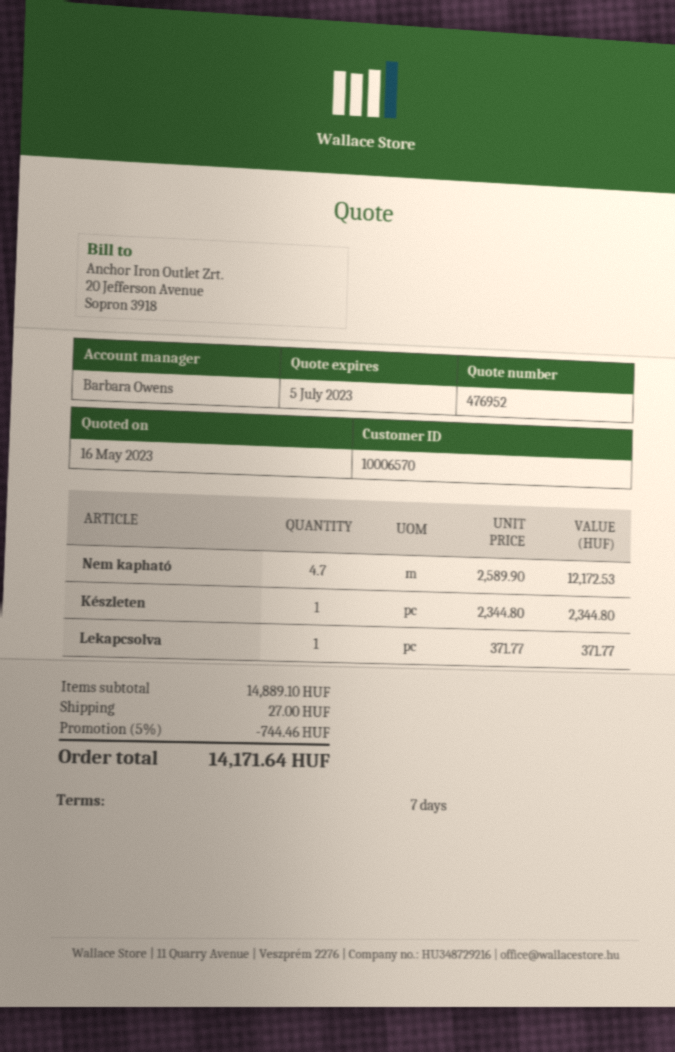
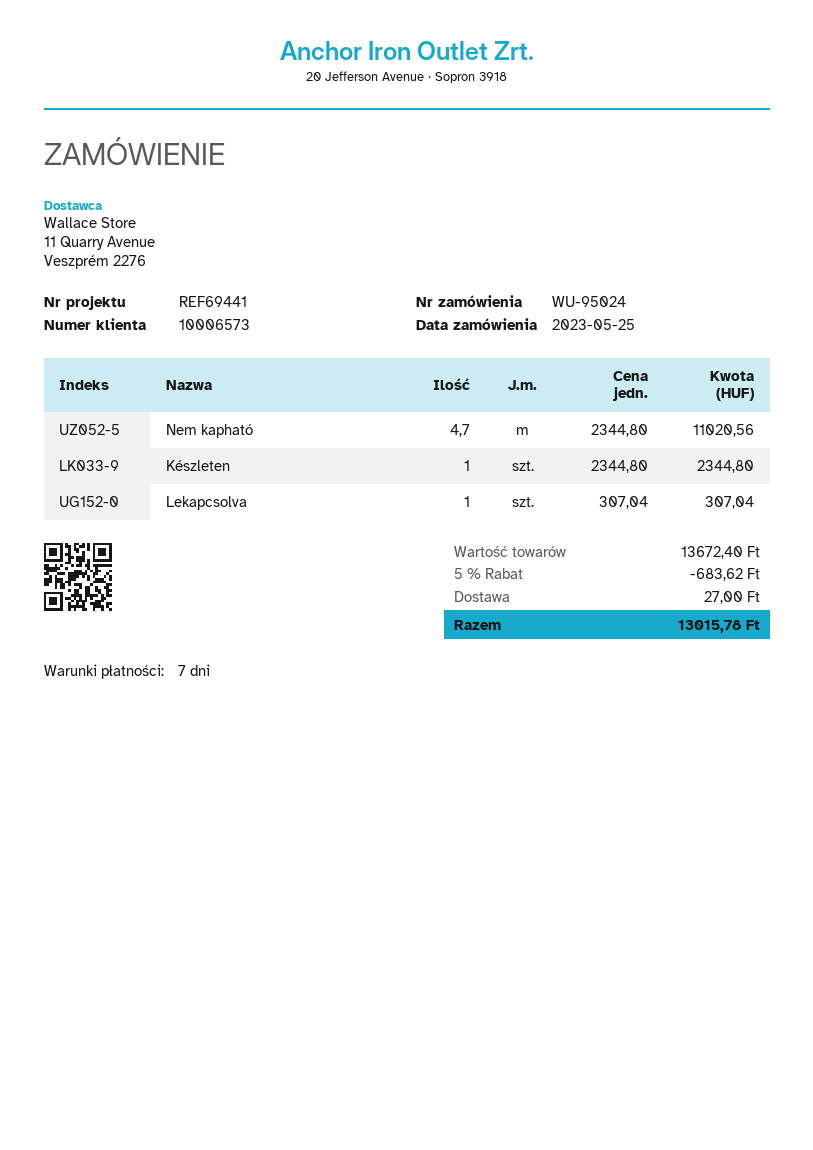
customer number: 10006570 -> 10006573
Nem kapható: 4.7 x 2589.90 = 12172.53 -> 4.7 x 2344.80 = 11020.56
Lekapcsolva: 1 x 371.77 = 371.77 -> 1 x 307.04 = 307.04
subtotal: 14889.10 -> 13672.40
discount: 5% = 744.46 -> 5% = 683.62
total: 14171.64 -> 13015.78

